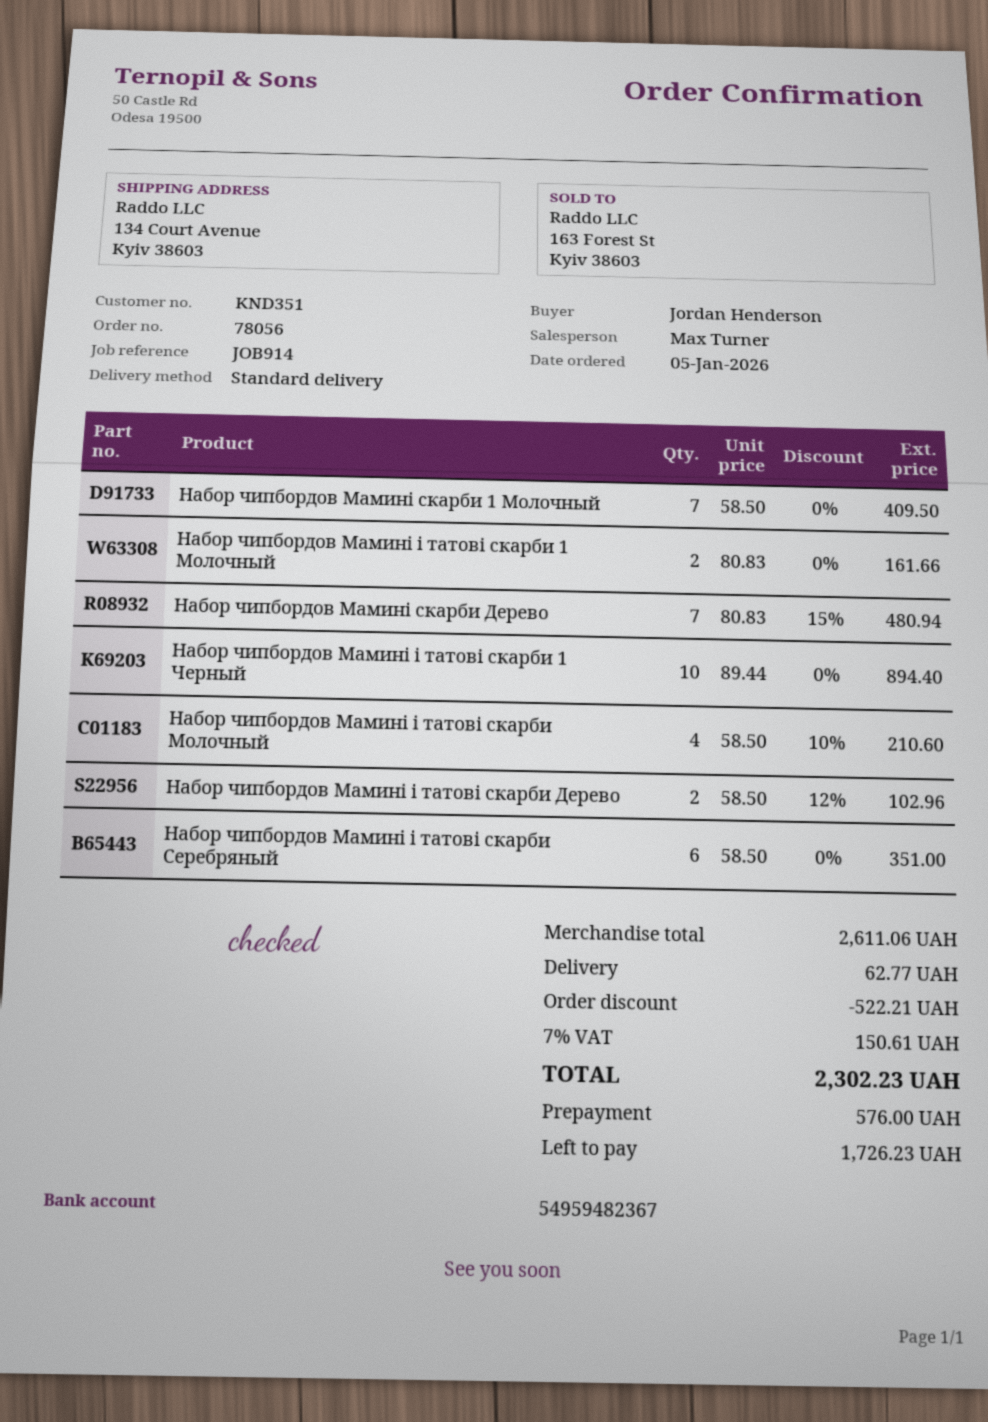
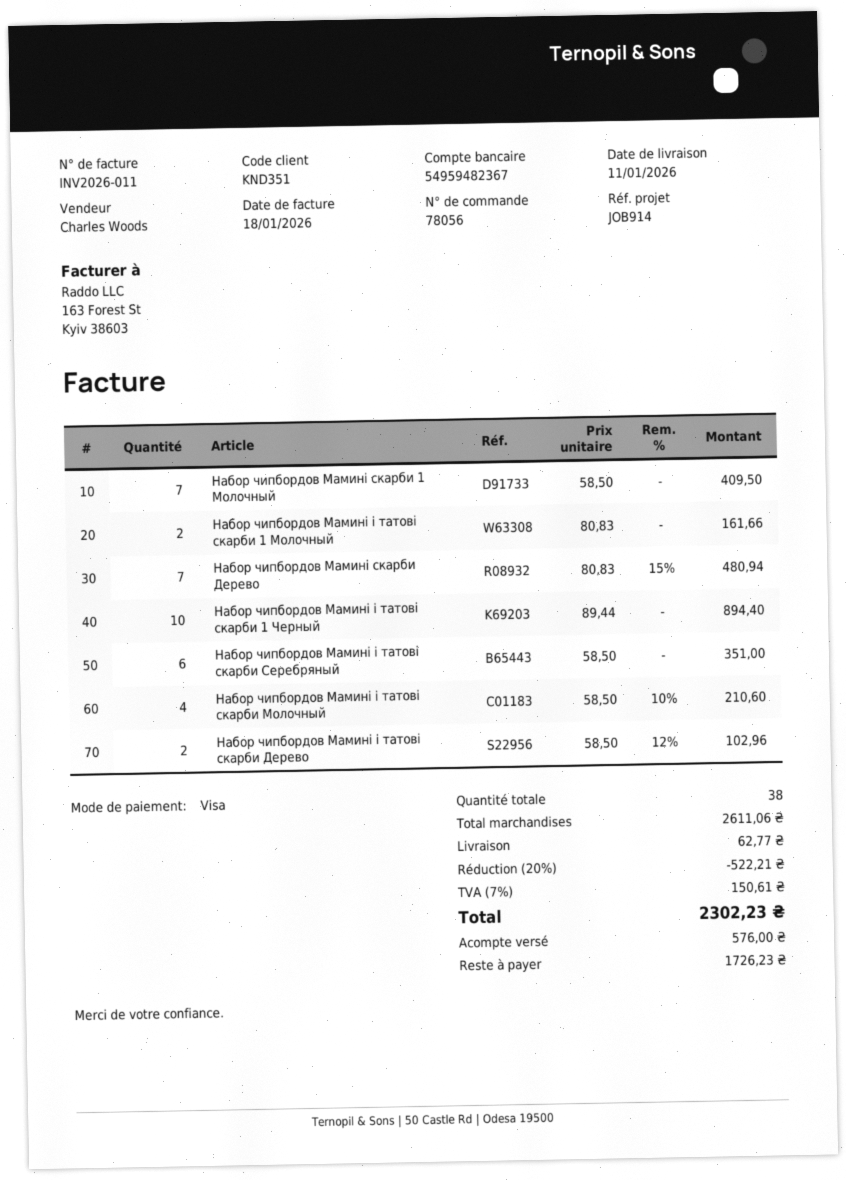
sales rep: Max Turner -> Charles Woods

